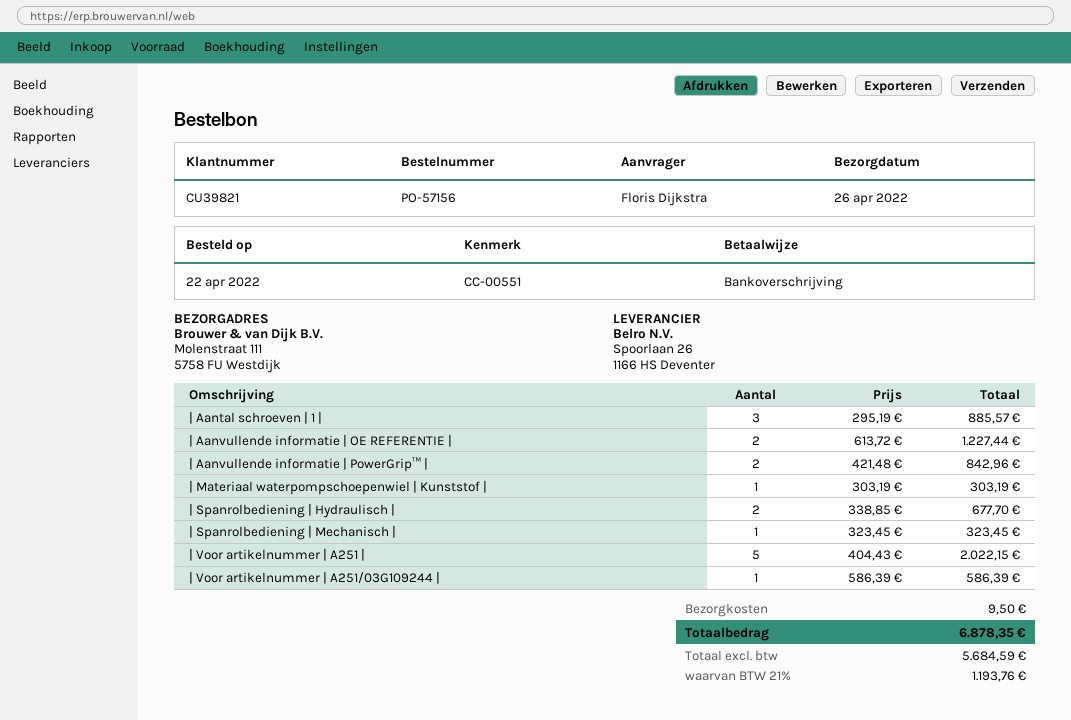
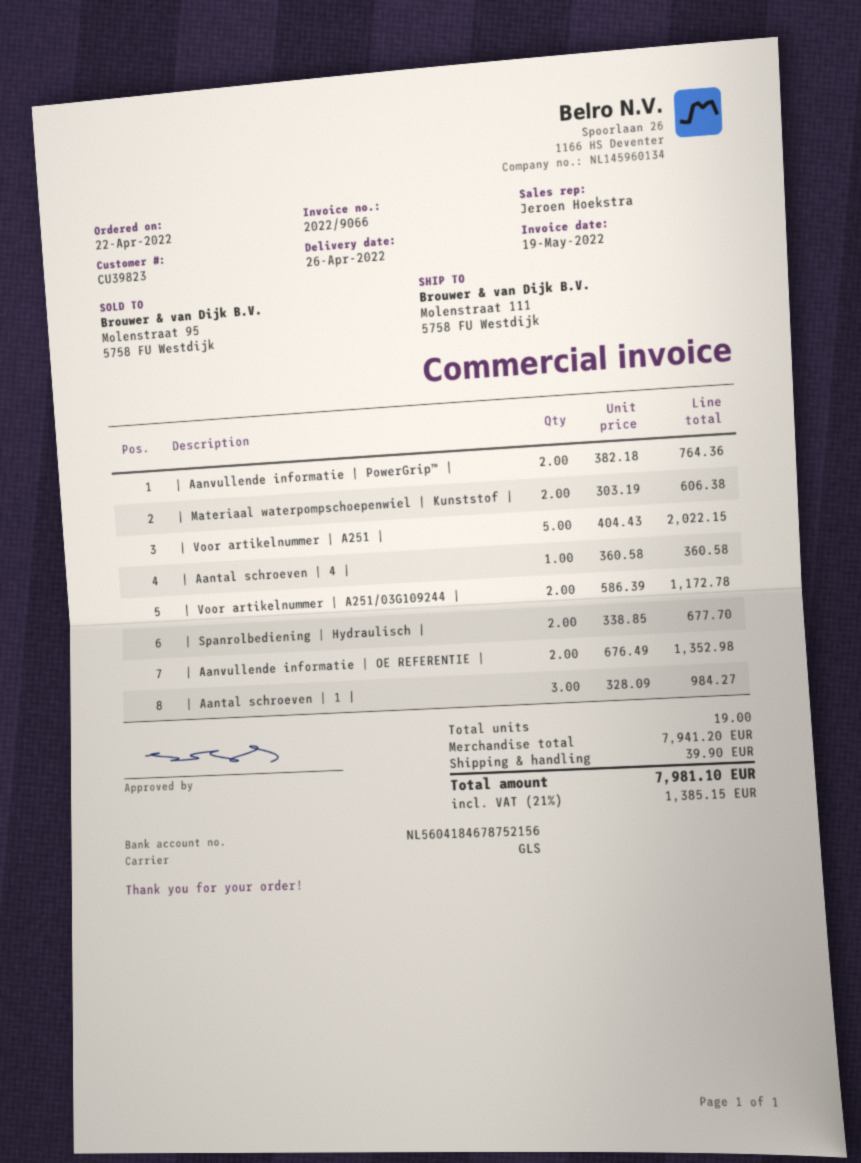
customer number: CU39821 -> CU39823
| Aantal schroeven | 1 |: 3 x 295.19 = 885.57 -> 3 x 328.09 = 984.27
| Aanvullende informatie | OE REFERENTIE |: 2 x 613.72 = 1227.44 -> 2 x 676.49 = 1352.98
| Aanvullende informatie | PowerGrip™ |: 2 x 421.48 = 842.96 -> 2 x 382.18 = 764.36
| Materiaal waterpompschoepenwiel | Kunststof |: 1 x 303.19 = 303.19 -> 2 x 303.19 = 606.38
| Spanrolbediening | Mechanisch |: 1 x 323.45 = 323.45 -> none
| Voor artikelnummer | A251/03G109244 |: 1 x 586.39 = 586.39 -> 2 x 586.39 = 1172.78
| Aantal schroeven | 4 |: none -> 1 x 360.58 = 360.58
shipping: 9.50 -> 39.90
tax: 21% = 1193.76 -> 21% = 1385.15
total: 6878.35 -> 7981.10

